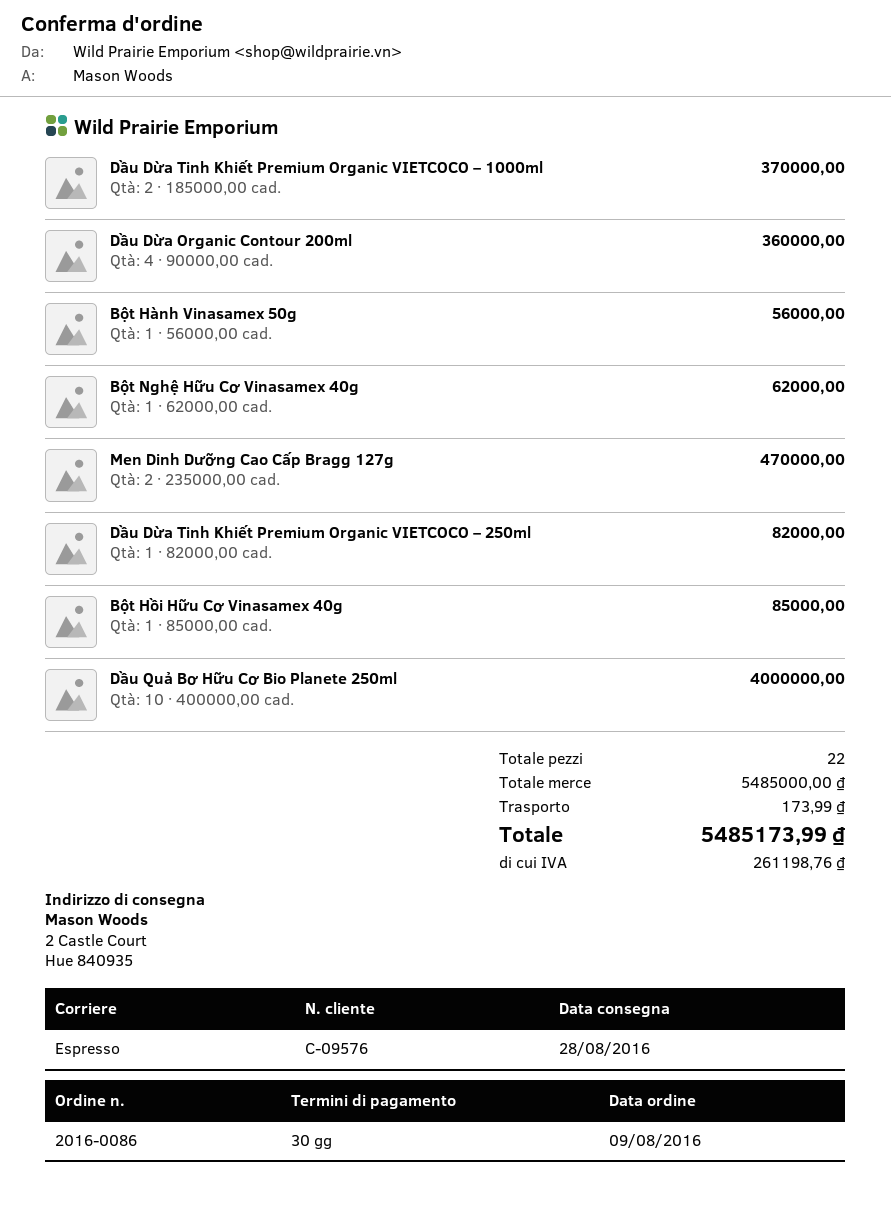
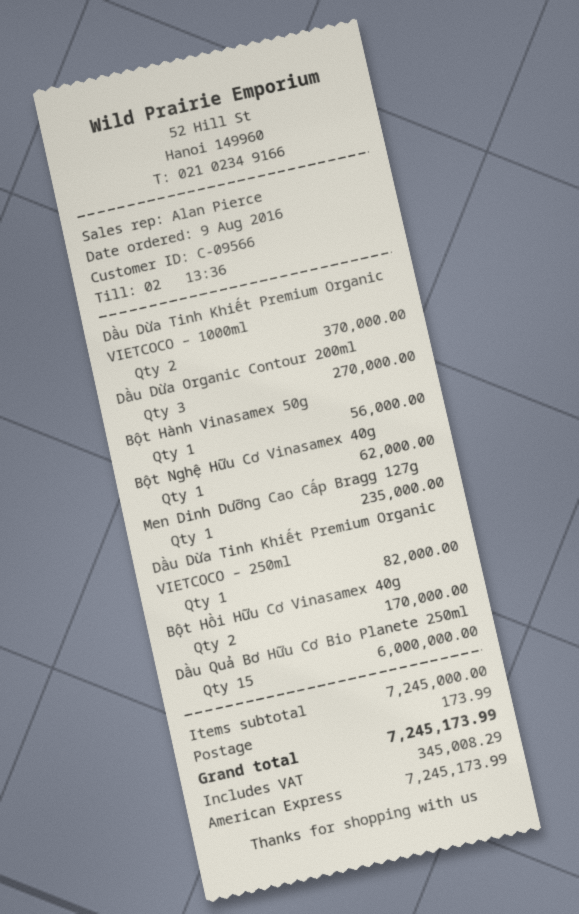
customer number: C-09576 -> C-09566
Dầu Dừa Organic Contour 200ml: 4 for 360000.00 -> 3 for 270000.00
Men Dinh Dưỡng Cao Cấp Bragg 127g: 2 for 470000.00 -> 1 for 235000.00
Bột Hồi Hữu Cơ Vinasamex 40g: 1 for 85000.00 -> 2 for 170000.00
Dầu Quả Bơ Hữu Cơ Bio Planete 250ml: 10 for 4000000.00 -> 15 for 6000000.00
subtotal: 5485000.00 -> 7245000.00
tax: 261198.76 -> 345008.29
total: 5485173.99 -> 7245173.99

